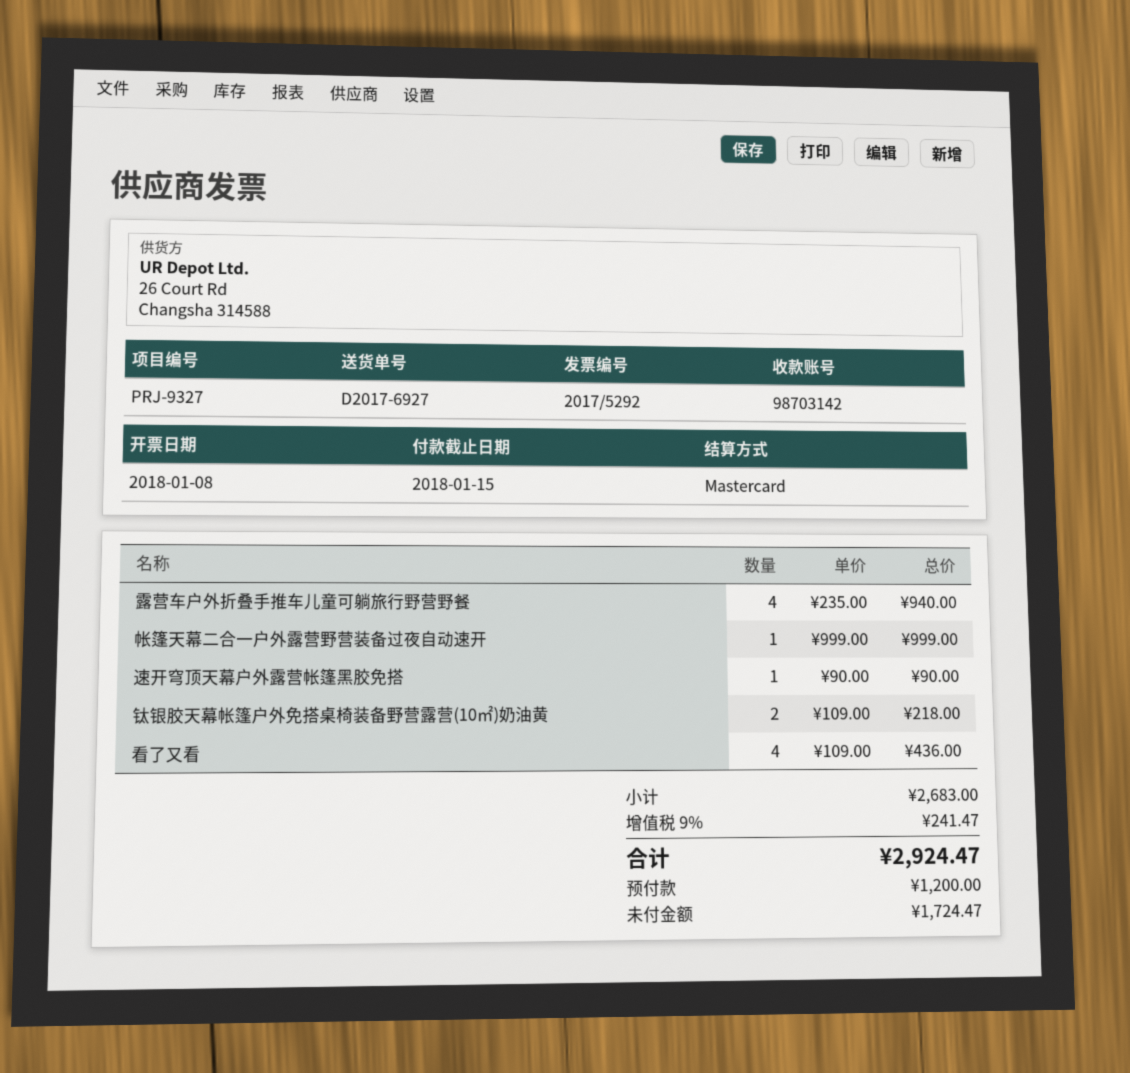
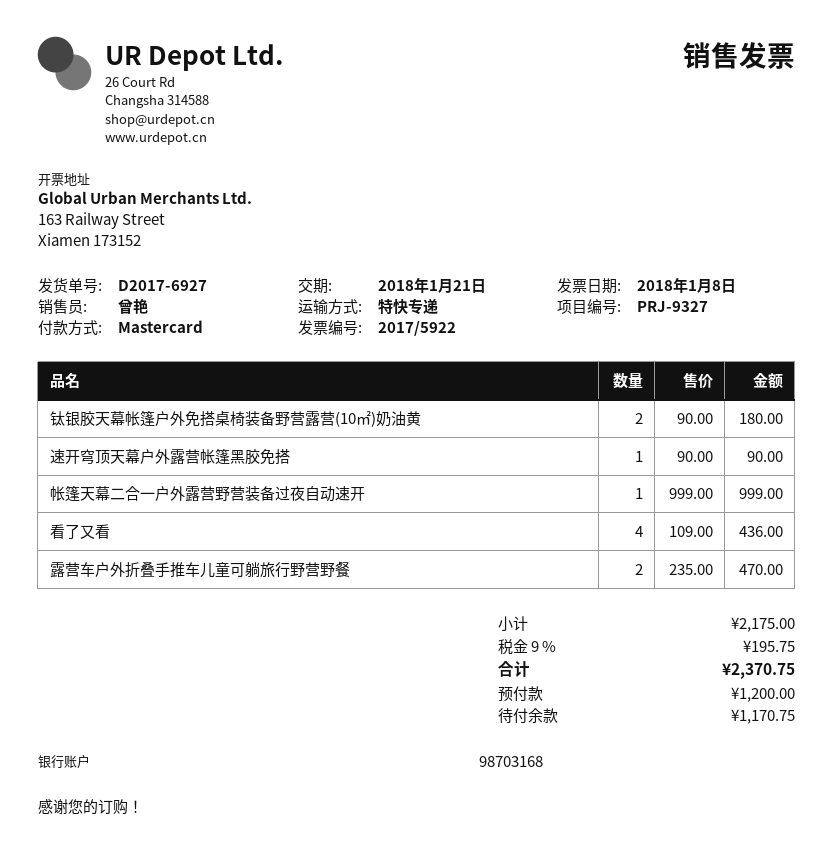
invoice number: 2017/5292 -> 2017/5922
bank account: 98703142 -> 98703168
露营车户外折叠手推车儿童可躺旅行野营野餐: 4 x 235.00 = 940.00 -> 2 x 235.00 = 470.00
钛银胶天幕帐篷户外免搭桌椅装备野营露营(10㎡)奶油黄: 2 x 109.00 = 218.00 -> 2 x 90.00 = 180.00
subtotal: 2683.00 -> 2175.00
tax: 9% = 241.47 -> 9% = 195.75
total: 2924.47 -> 2370.75
balance: 1724.47 -> 1170.75

